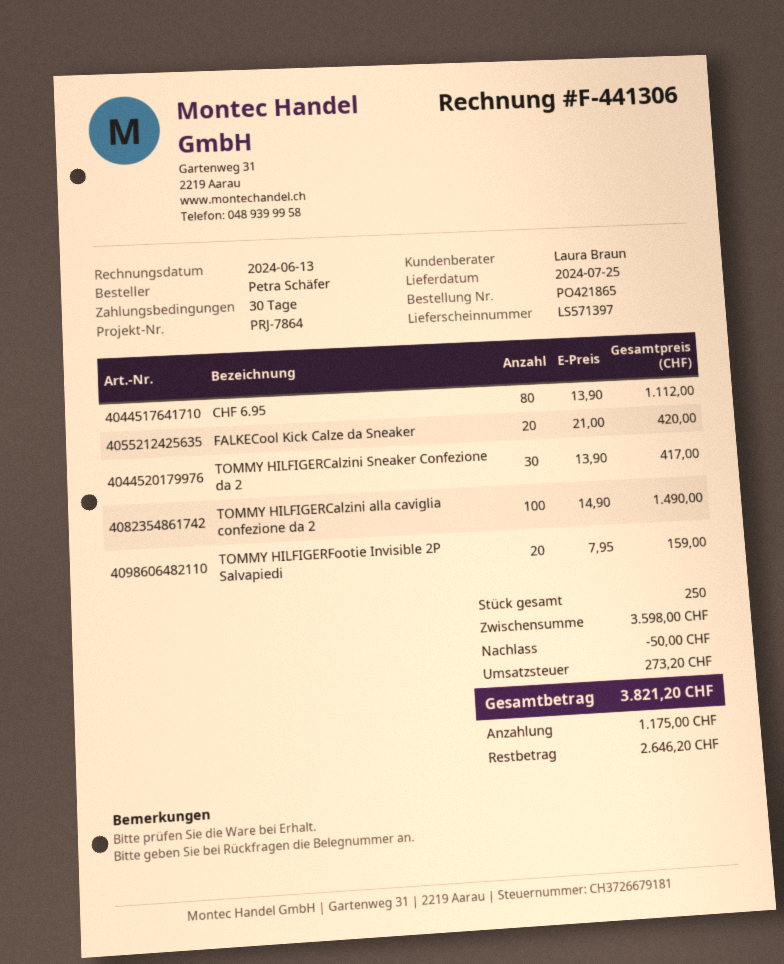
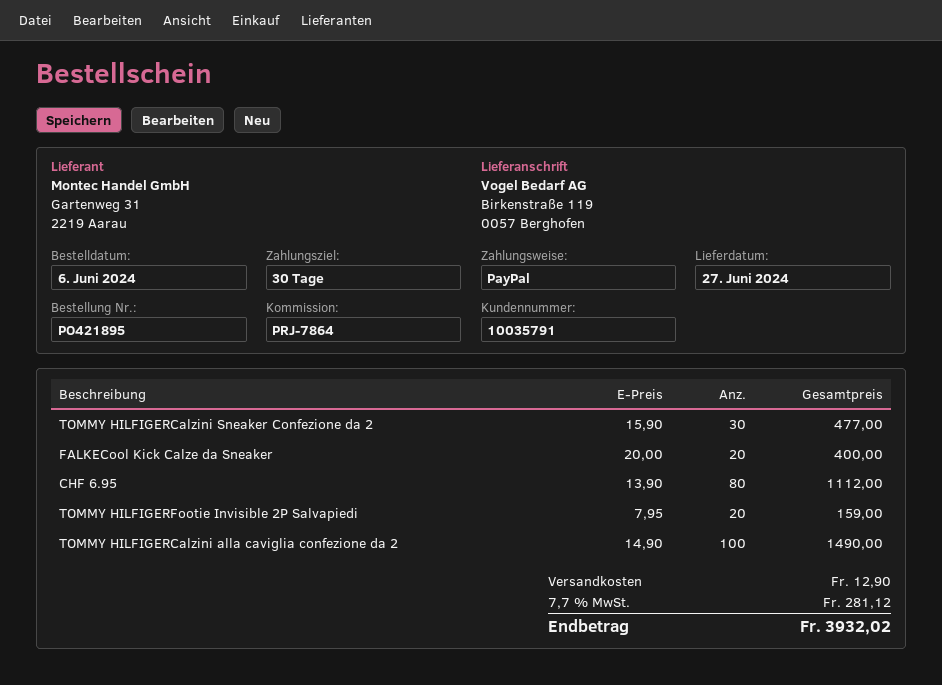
order number: PO421865 -> PO421895
delivery date: 2024-07-25 -> 2024-06-27
FALKECool Kick Calze da Sneaker: 20 x 21.00 = 420.00 -> 20 x 20.00 = 400.00
TOMMY HILFIGERCalzini Sneaker Confezione da 2: 30 x 13.90 = 417.00 -> 30 x 15.90 = 477.00
discount: 50.00 -> none
shipping: none -> 12.90
tax: 273.20 -> 281.12
total: 3821.20 -> 3932.02

